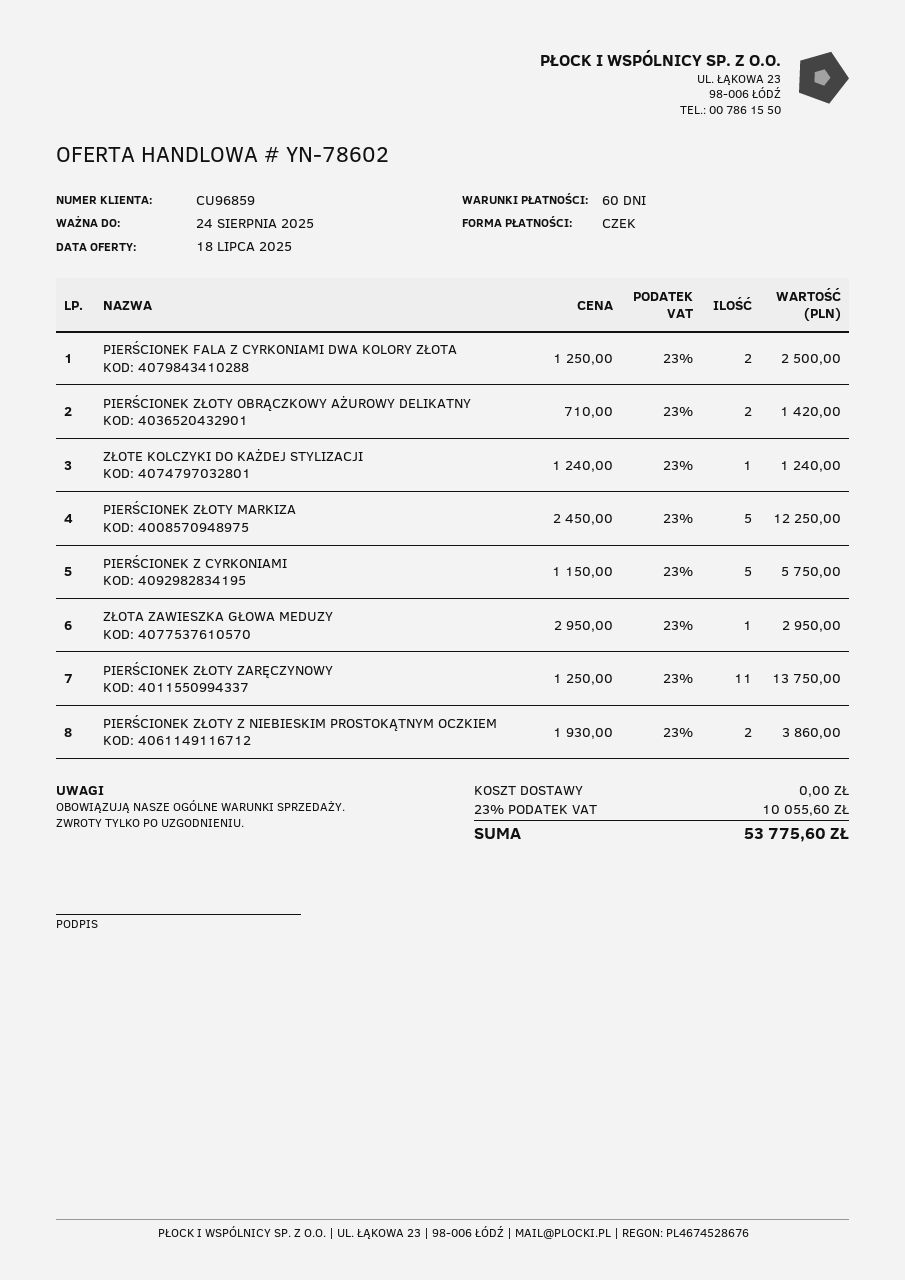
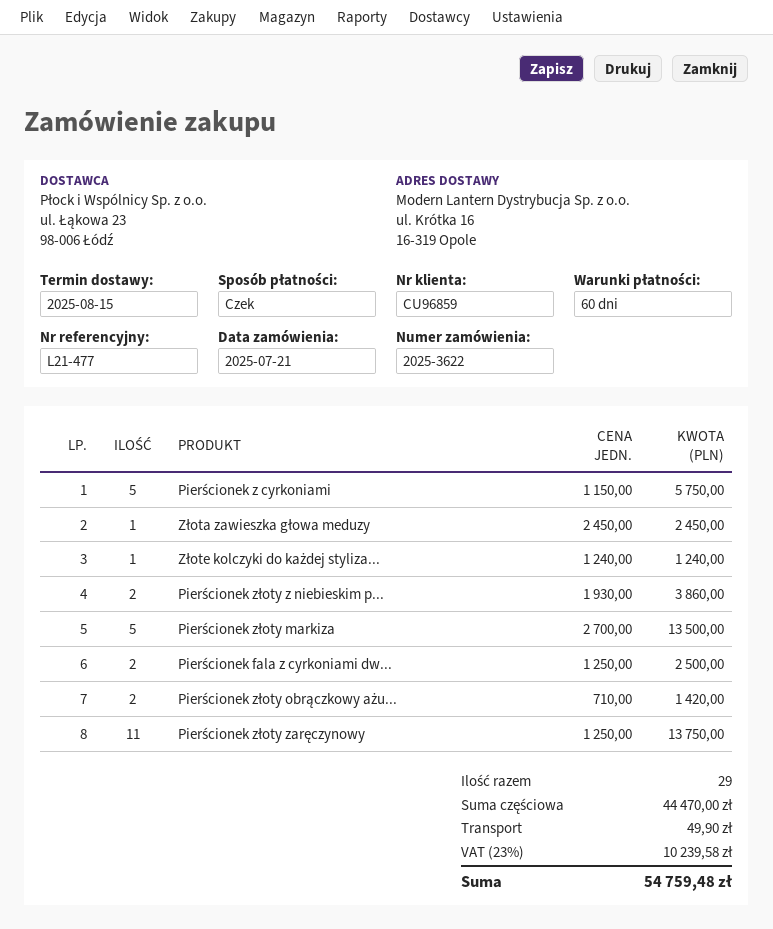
PIERŚCIONEK ZŁOTY MARKIZA: 5 x 2450.00 = 12250.00 -> 5 x 2700.00 = 13500.00
ZŁOTA ZAWIESZKA GŁOWA MEDUZY: 1 x 2950.00 = 2950.00 -> 1 x 2450.00 = 2450.00
shipping: 0.00 -> 49.90
tax: 23% = 10055.60 -> 23% = 10239.58
total: 53775.60 -> 54759.48

